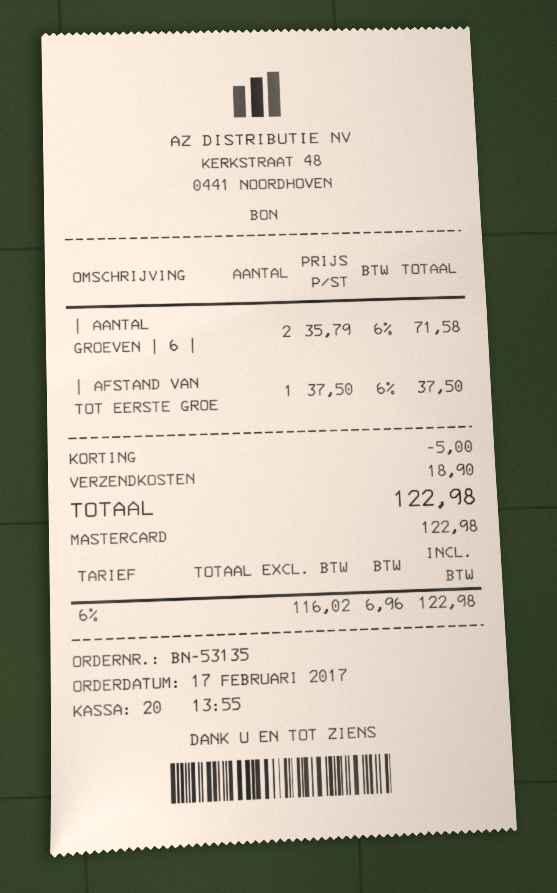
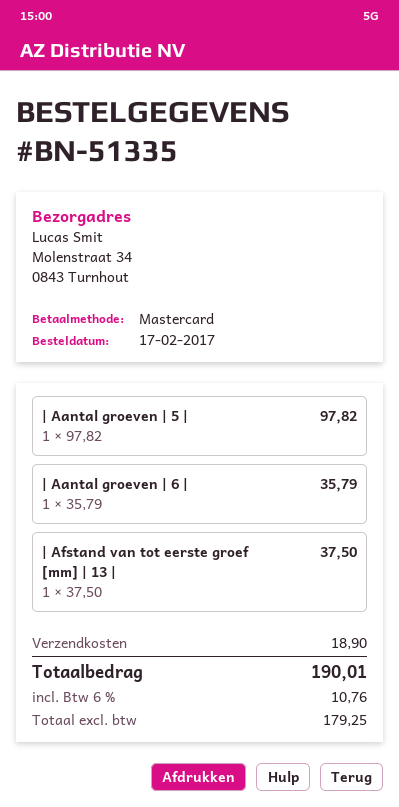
order number: BN-53135 -> BN-51335
| AANTAL GROEVEN | 6 |: 2 x 35.79 = 71.58 -> 1 x 35.79 = 35.79
| Aantal groeven | 5 |: none -> 1 x 97.82 = 97.82
discount: 5.00 -> none
net: 116.02 -> 179.25
tax: 6% = 6.96 -> 6% = 10.76
total: 122.98 -> 190.01

